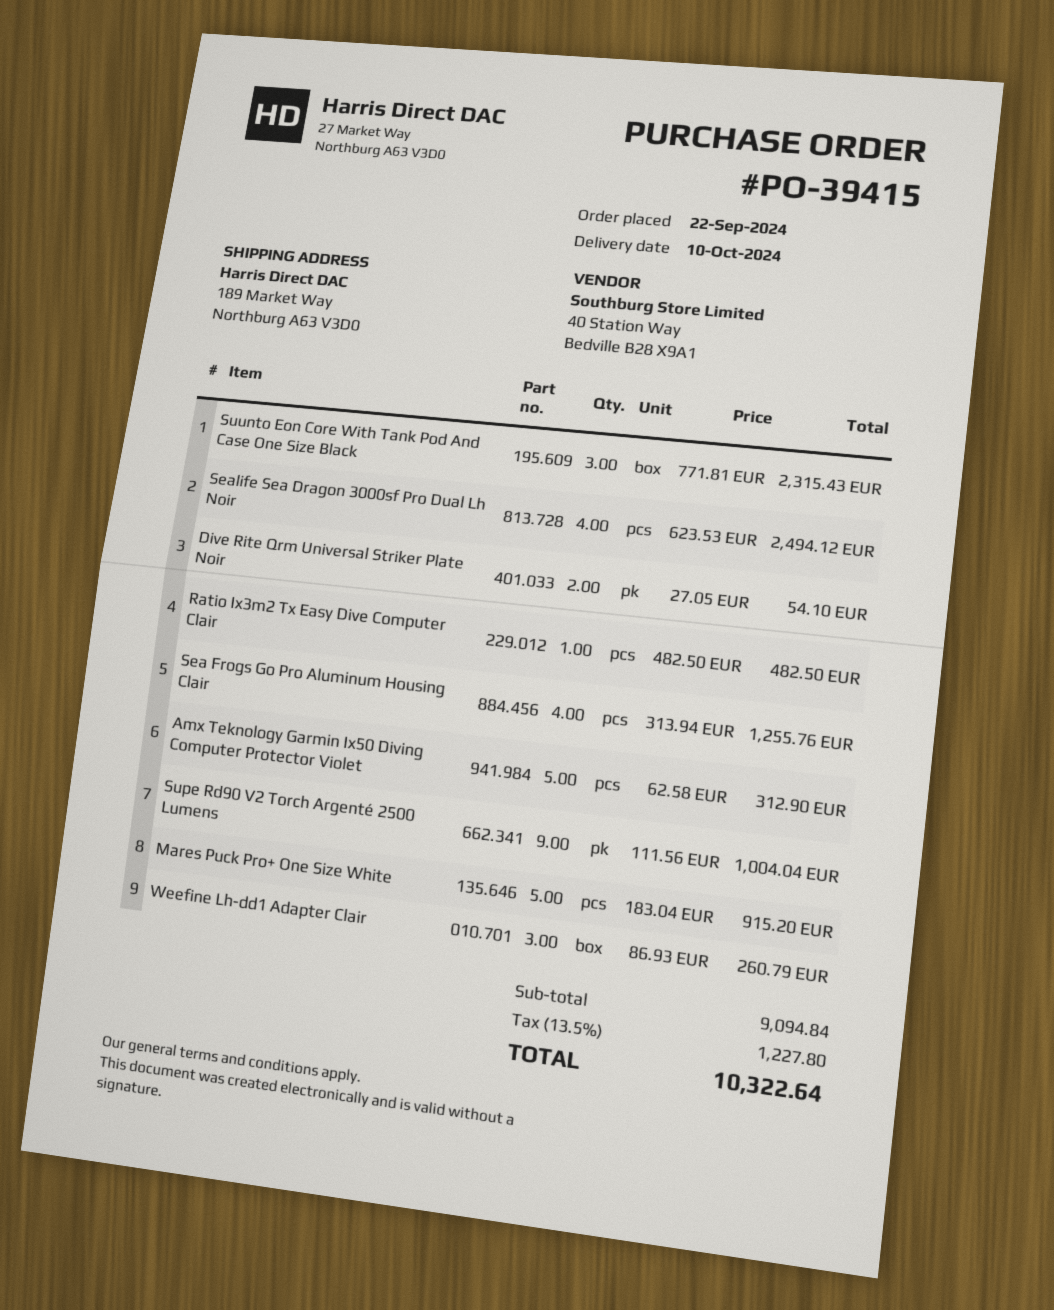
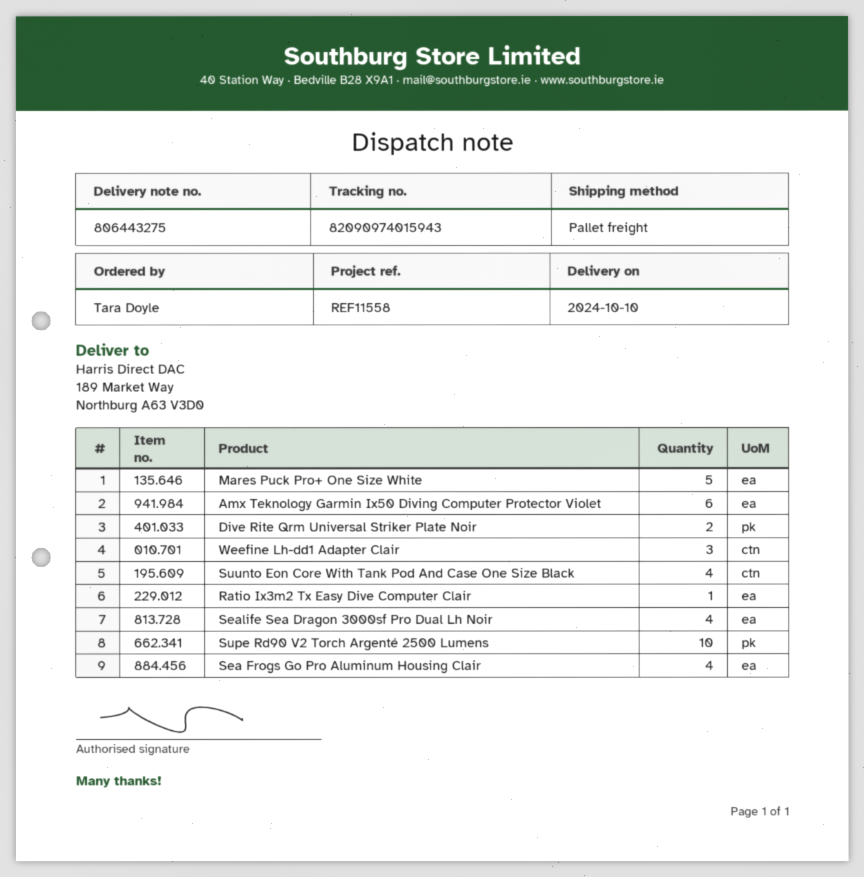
Suunto Eon Core With Tank Pod And Case One Size Black: 3 -> 4
Amx Teknology Garmin Ix50 Diving Computer Protector Violet: 5 -> 6
Supe Rd90 V2 Torch Argenté 2500 Lumens: 9 -> 10

